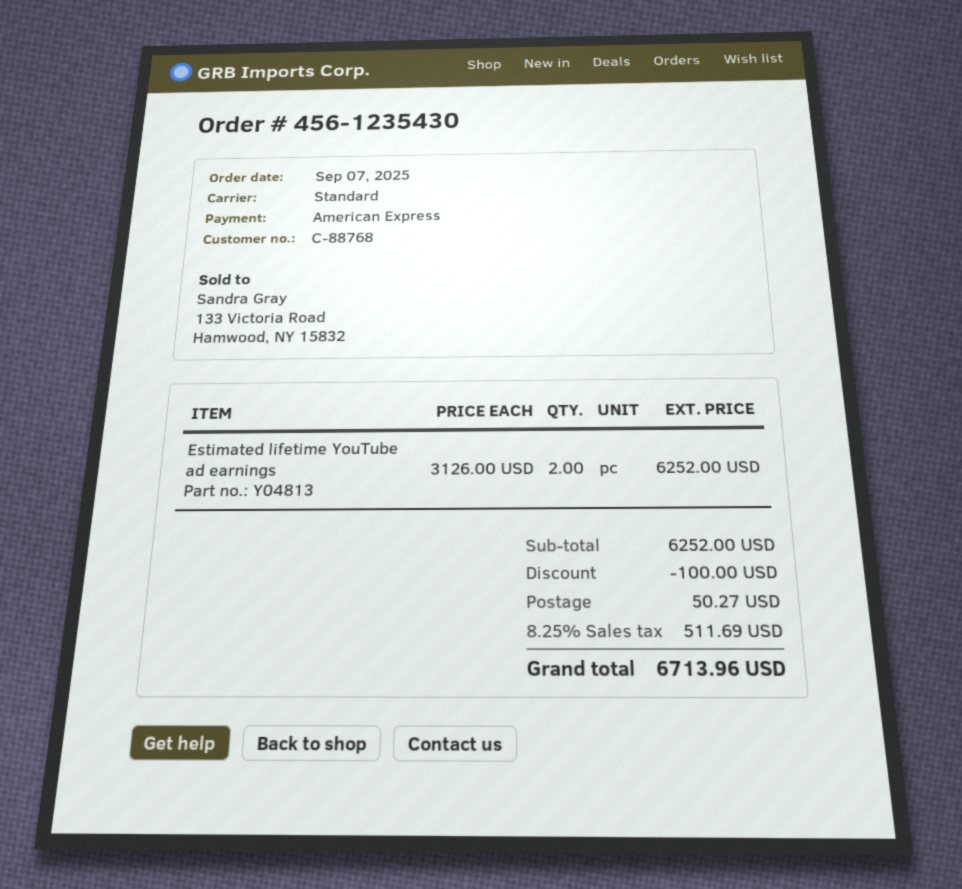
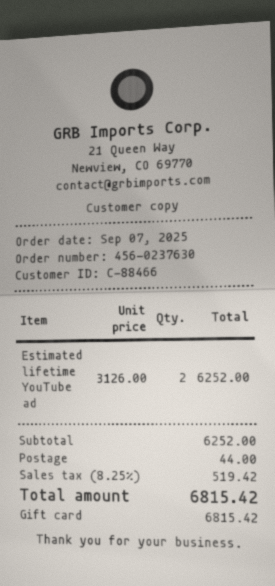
order number: 456-1235430 -> 456-0237630
customer number: C-88768 -> C-88466
payment method: American Express -> gift card
discount: 100.00 -> none
shipping: 50.27 -> 44.00
tax: 8.25% = 511.69 -> 8.25% = 519.42
total: 6713.96 -> 6815.42

